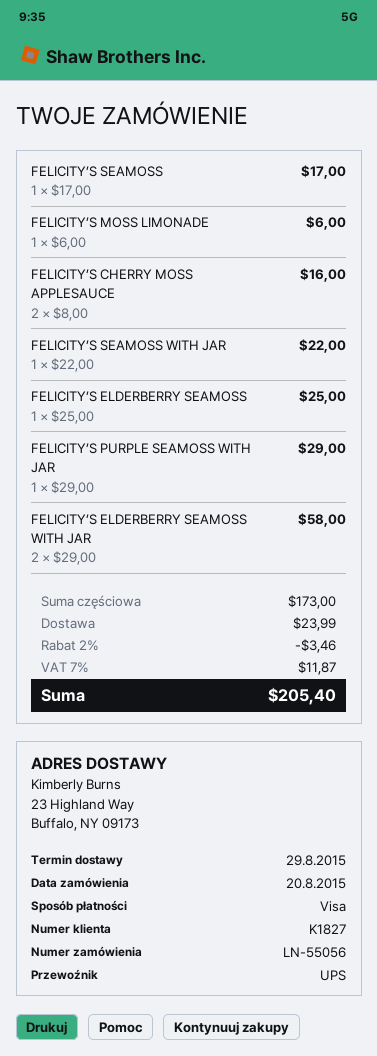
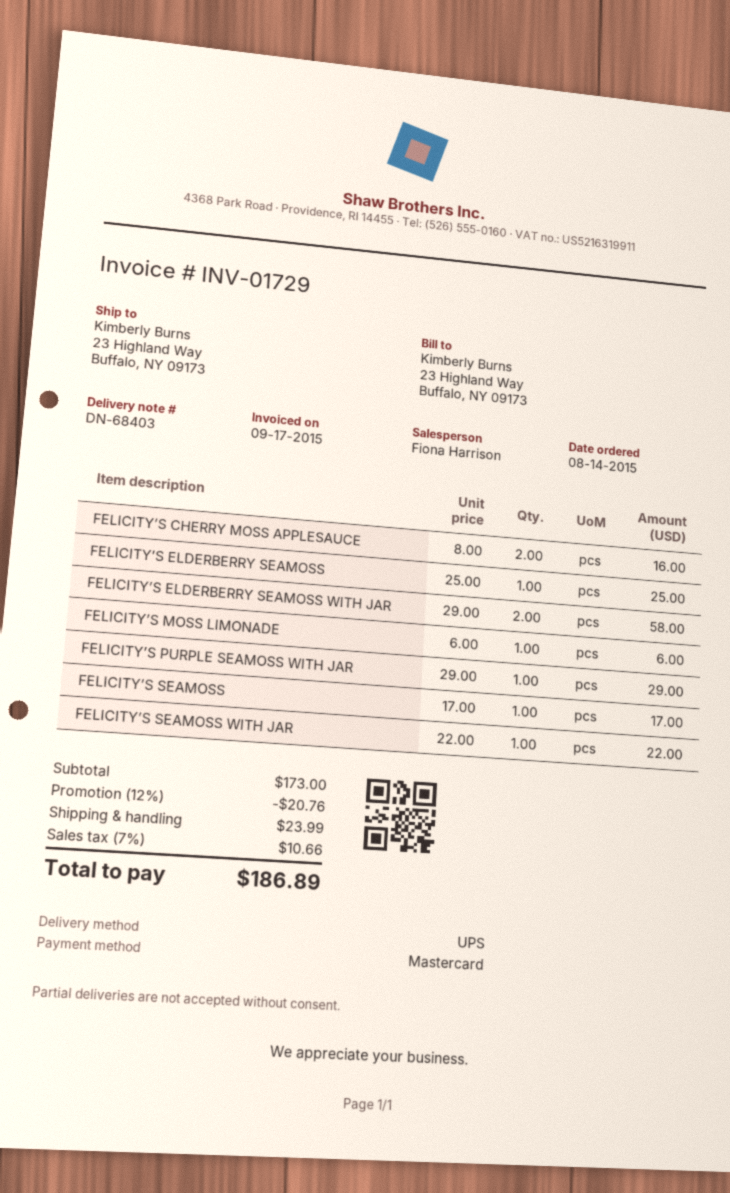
order date: 2015-08-20 -> 2015-08-14
payment method: Visa -> Mastercard
discount: 2% = 3.46 -> 12% = 20.76
tax: 7% = 11.87 -> 7% = 10.66
total: 205.40 -> 186.89

